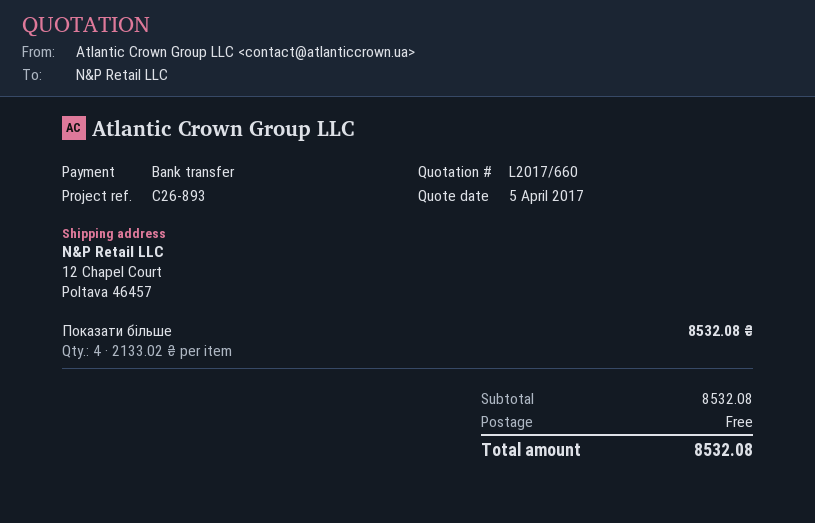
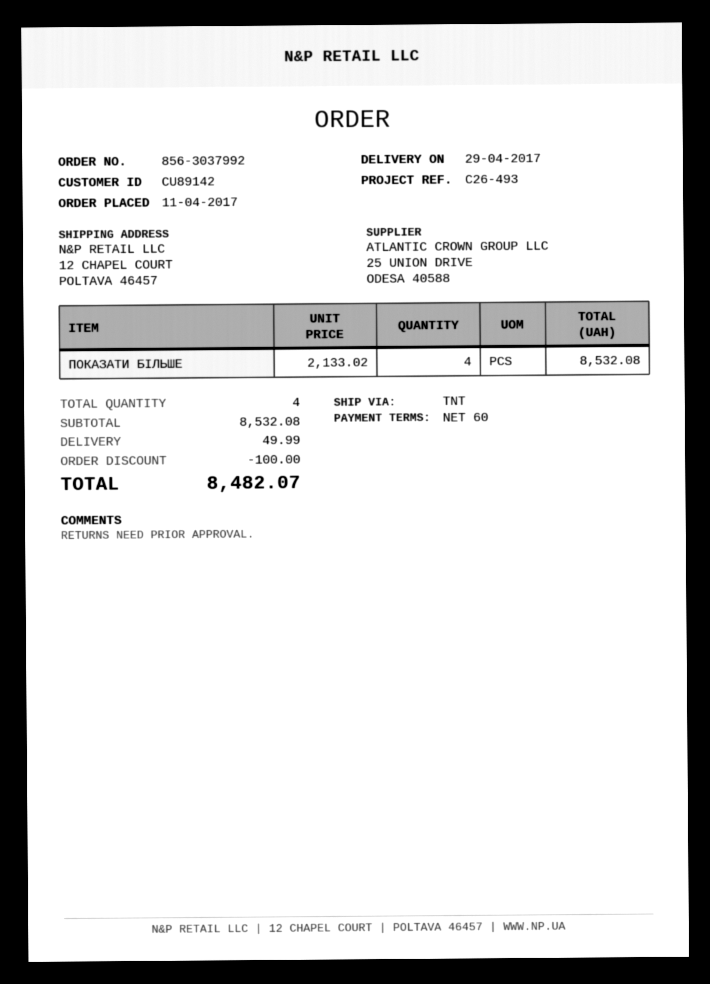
reference: C26-893 -> C26-493
discount: none -> 100.00
shipping: 0.00 -> 49.99
total: 8532.08 -> 8482.07

